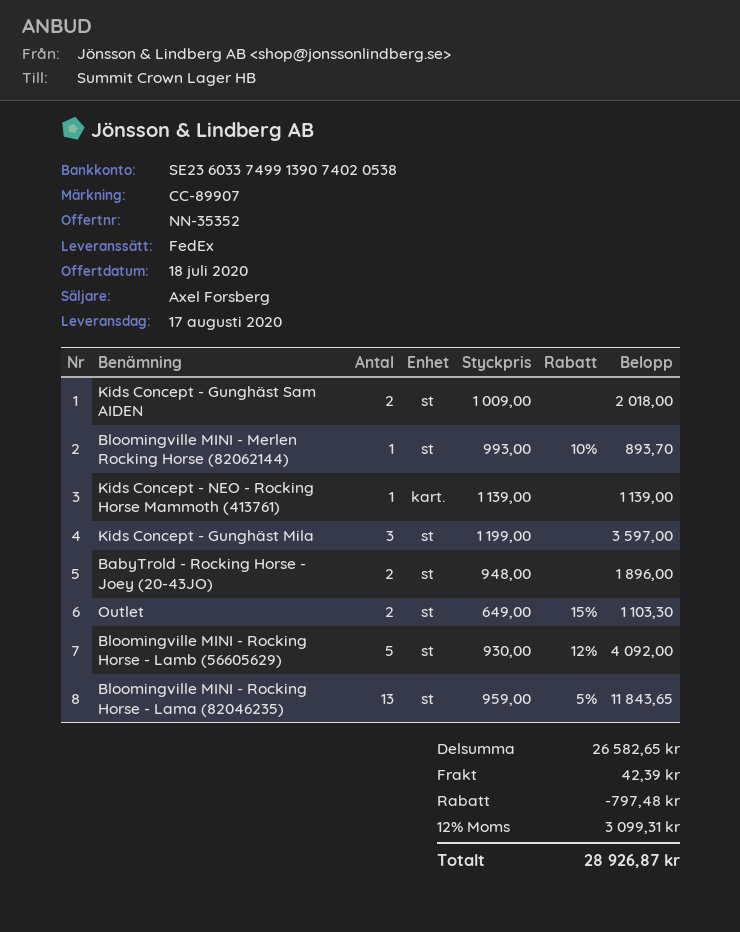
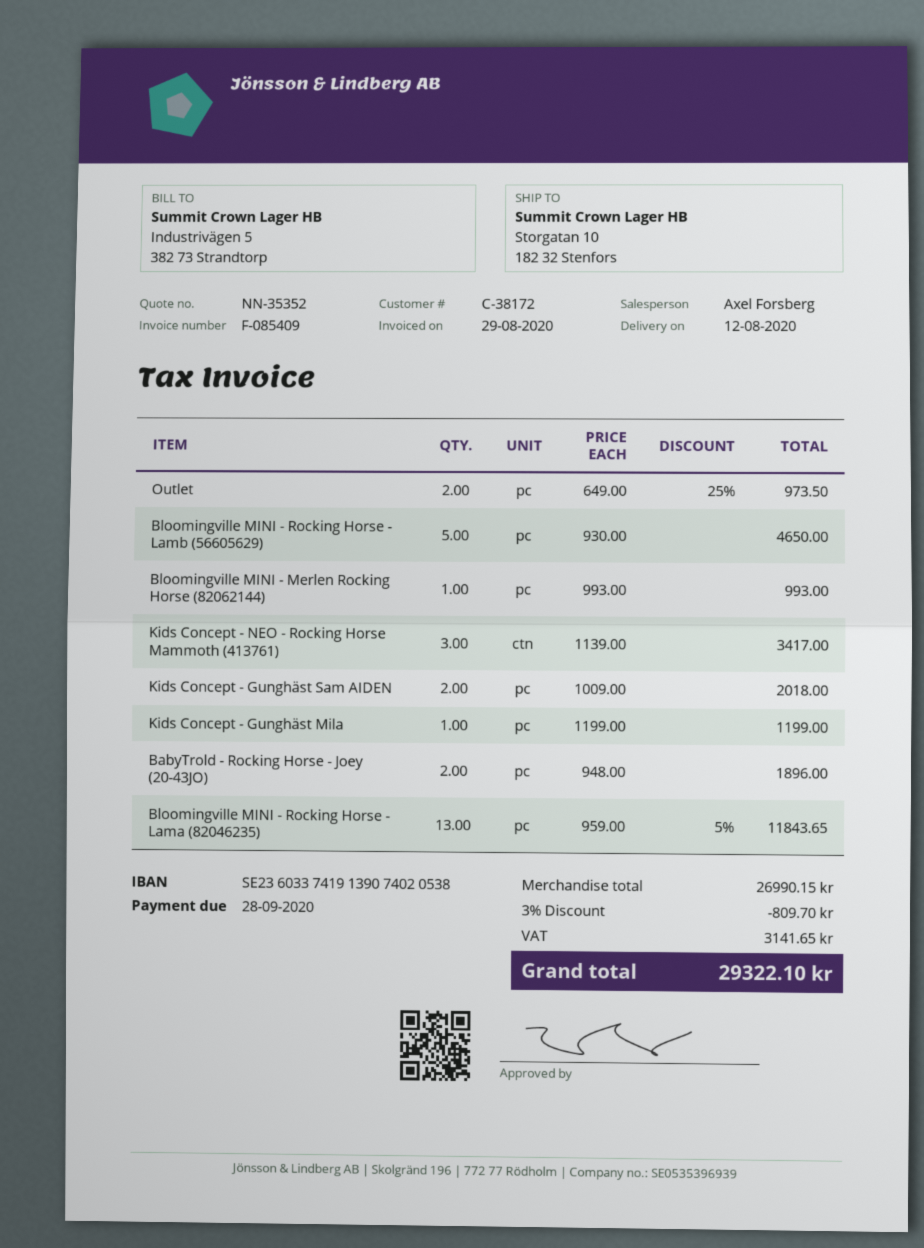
delivery date: 2020-08-17 -> 2020-08-12
bank account: SE2360337499139074020538 -> SE2360337419139074020538
Bloomingville MINI - Merlen Rocking Horse (82062144): 1 x 993.00 - 10% = 893.70 -> 1 x 993.00 = 993.00
Kids Concept - NEO - Rocking Horse Mammoth (413761): 1 x 1139.00 = 1139.00 -> 3 x 1139.00 = 3417.00
Kids Concept - Gunghäst Mila: 3 x 1199.00 = 3597.00 -> 1 x 1199.00 = 1199.00
Outlet: 2 x 649.00 - 15% = 1103.30 -> 2 x 649.00 - 25% = 973.50
Bloomingville MINI - Rocking Horse - Lamb (56605629): 5 x 930.00 - 12% = 4092.00 -> 5 x 930.00 = 4650.00
subtotal: 26582.65 -> 26990.15
discount: 797.48 -> 809.70
shipping: 42.39 -> none
tax: 3099.31 -> 3141.65
total: 28926.87 -> 29322.10

